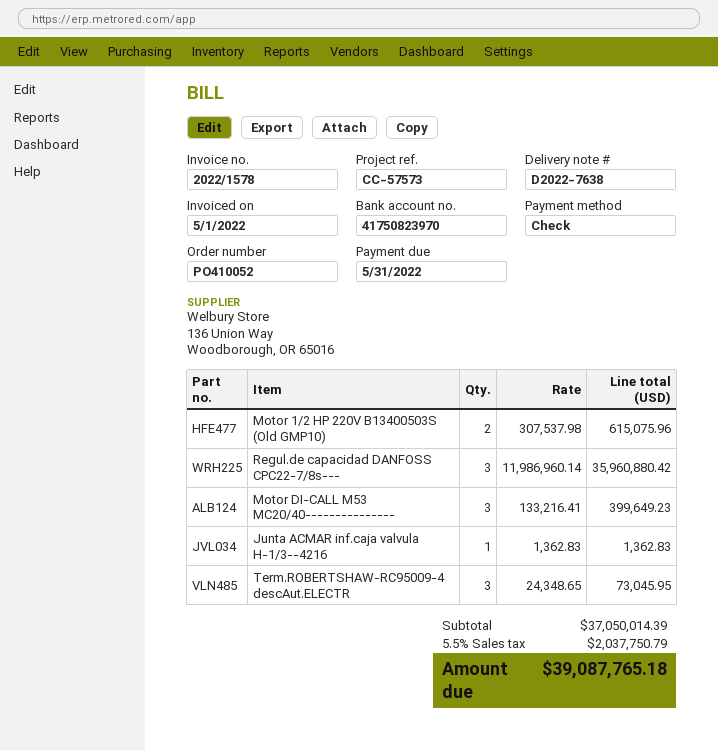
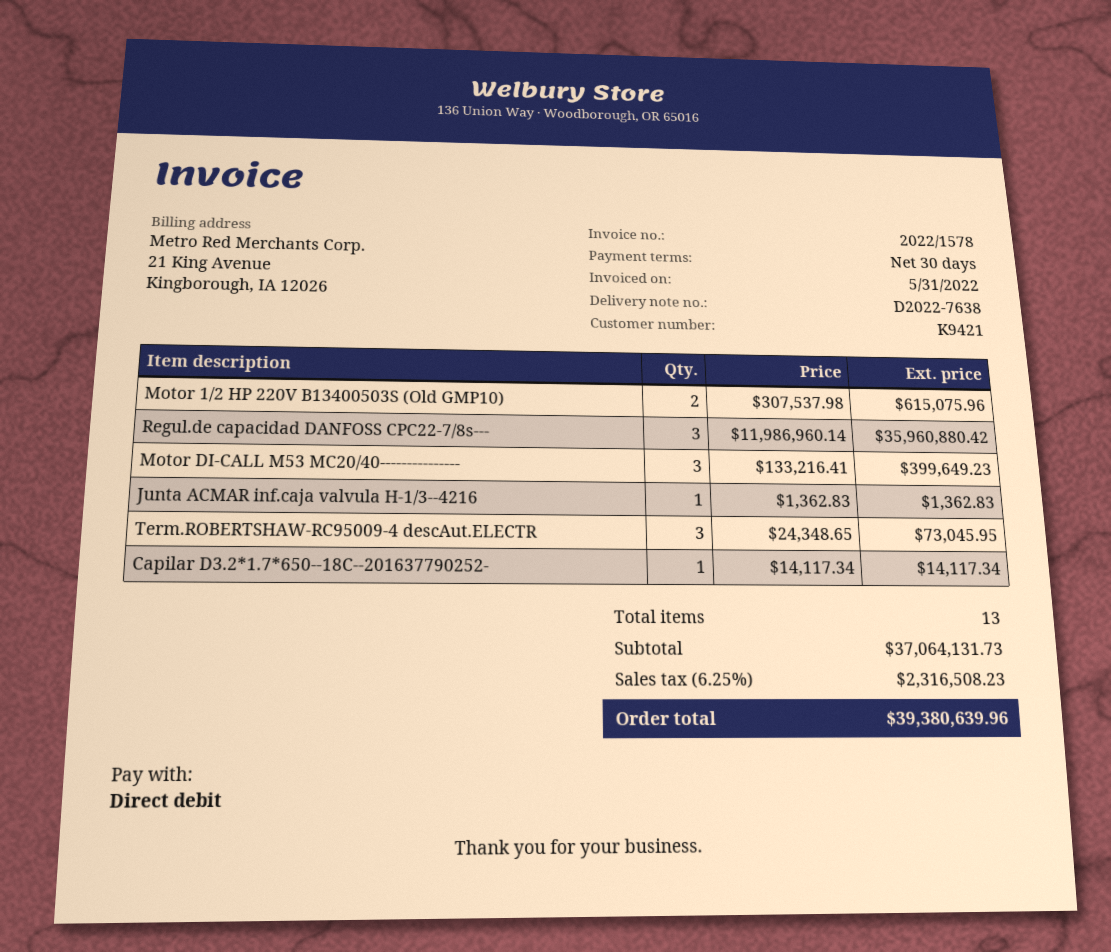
invoice date: 2022-05-01 -> 2022-05-31
payment method: cheque -> direct debit
Capilar D3.2*1.7*650--18C--201637790252-: none -> 1 x 14117.34 = 14117.34
subtotal: 37050014.39 -> 37064131.73
tax: 5.5% = 2037750.79 -> 6.25% = 2316508.23
total: 39087765.18 -> 39380639.96

